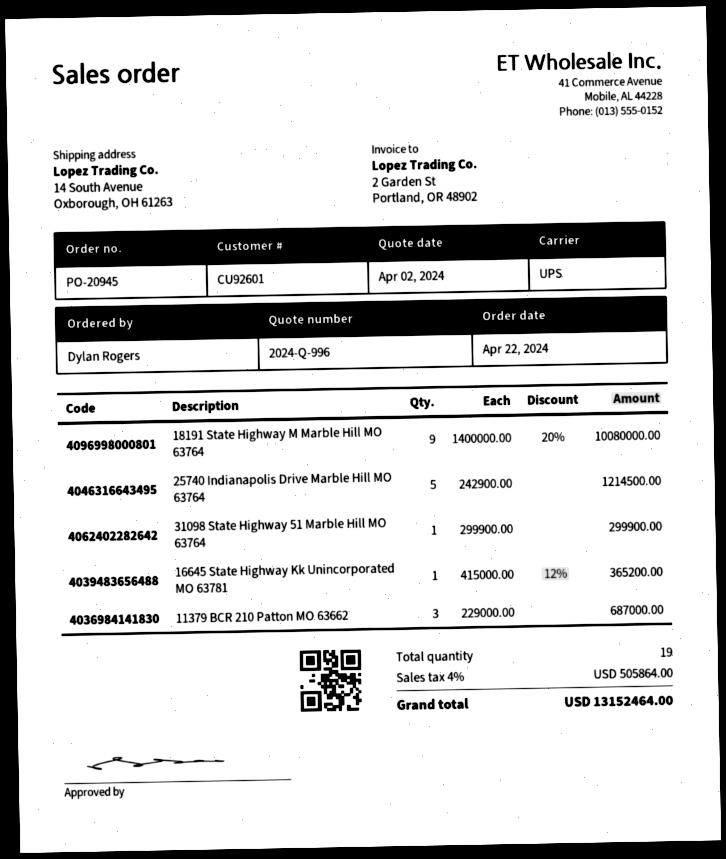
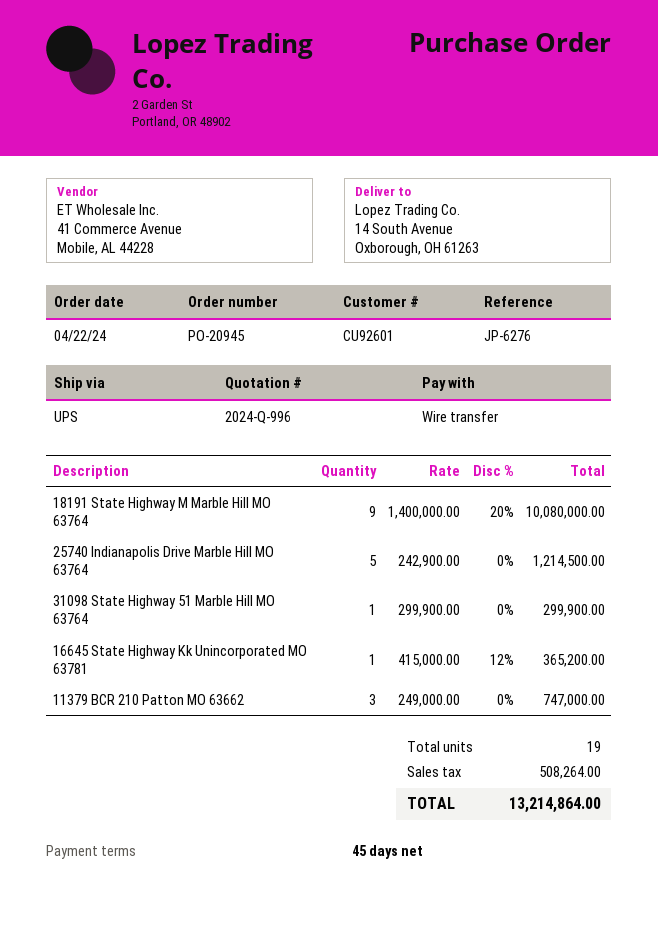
11379 BCR 210 Patton MO 63662: 3 x 229000.00 = 687000.00 -> 3 x 249000.00 = 747000.00
tax: 505864.00 -> 508264.00
total: 13152464.00 -> 13214864.00

